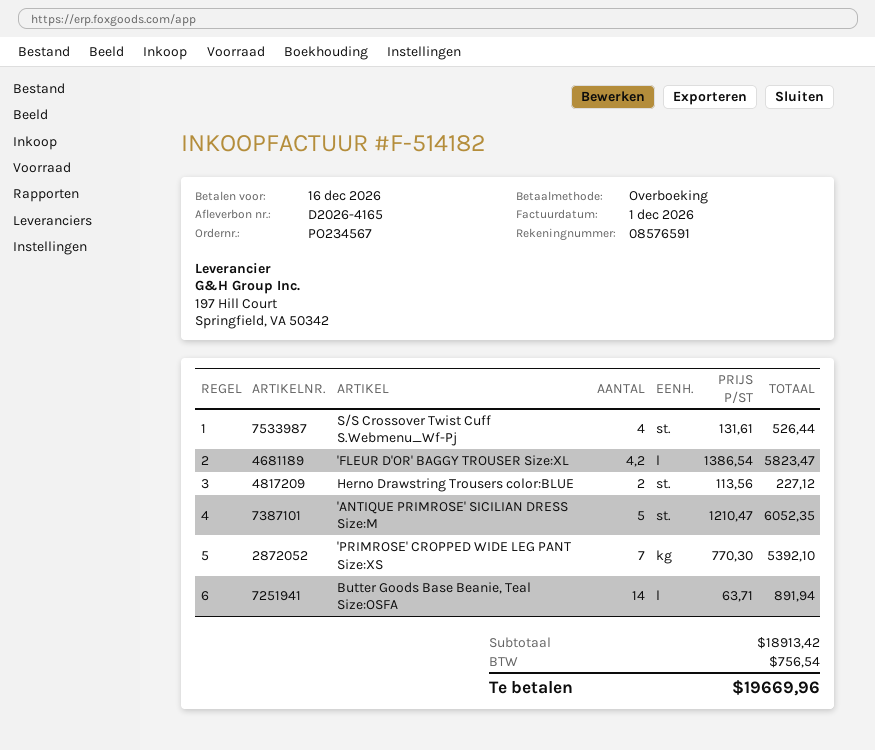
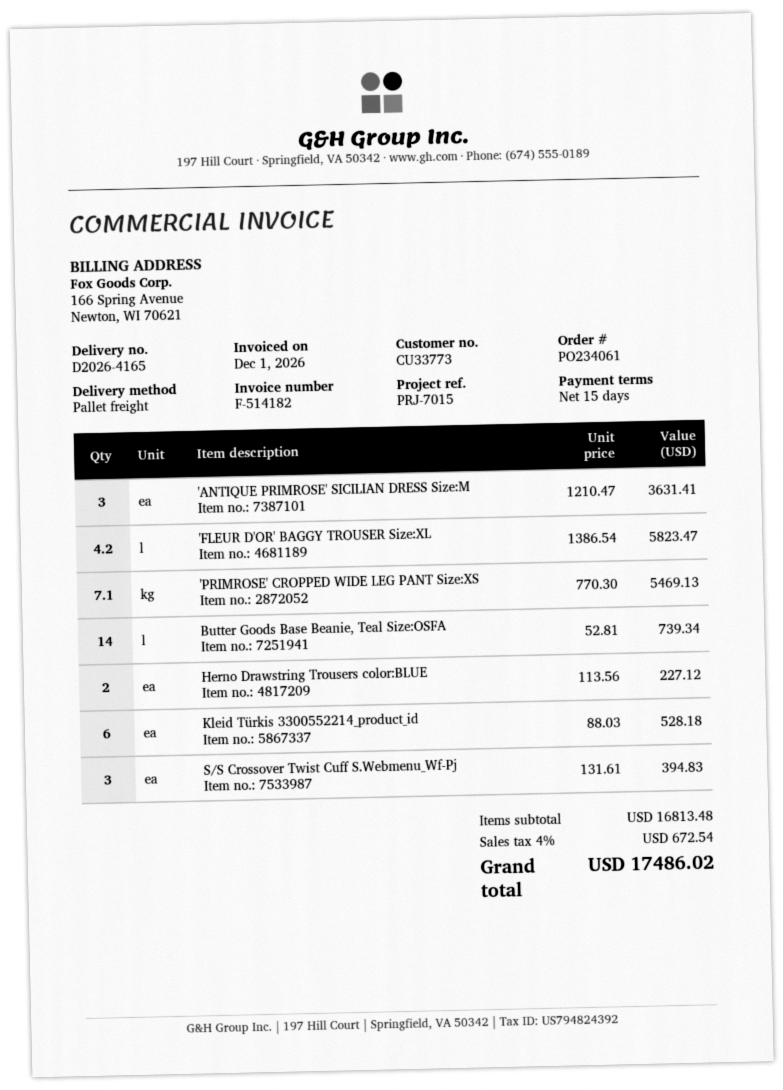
order number: PO234567 -> PO234061
S/S Crossover Twist Cuff S.Webmenu_Wf-Pj: 4 x 131.61 = 526.44 -> 3 x 131.61 = 394.83
'ANTIQUE PRIMROSE' SICILIAN DRESS Size:M: 5 x 1210.47 = 6052.35 -> 3 x 1210.47 = 3631.41
'PRIMROSE' CROPPED WIDE LEG PANT Size:XS: 7 x 770.30 = 5392.10 -> 7.1 x 770.30 = 5469.13
Butter Goods Base Beanie, Teal Size:OSFA: 14 x 63.71 = 891.94 -> 14 x 52.81 = 739.34
Kleid Türkis 3300552214_product_id: none -> 6 x 88.03 = 528.18
subtotal: 18913.42 -> 16813.48
tax: 756.54 -> 672.54
total: 19669.96 -> 17486.02

